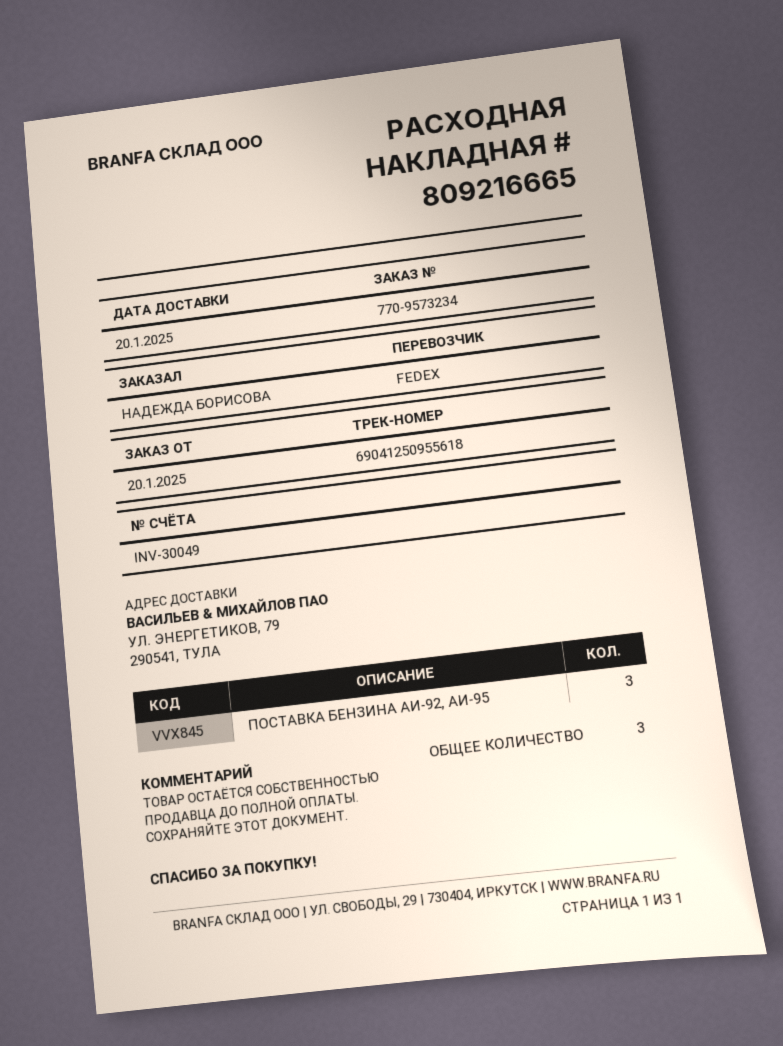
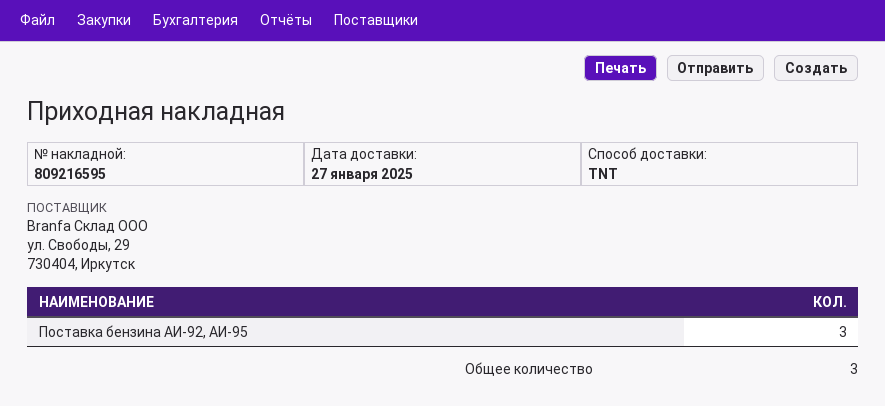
delivery note number: 809216665 -> 809216595
delivery date: 2025-01-20 -> 2025-01-27
shipping method: FedEx -> TNT

